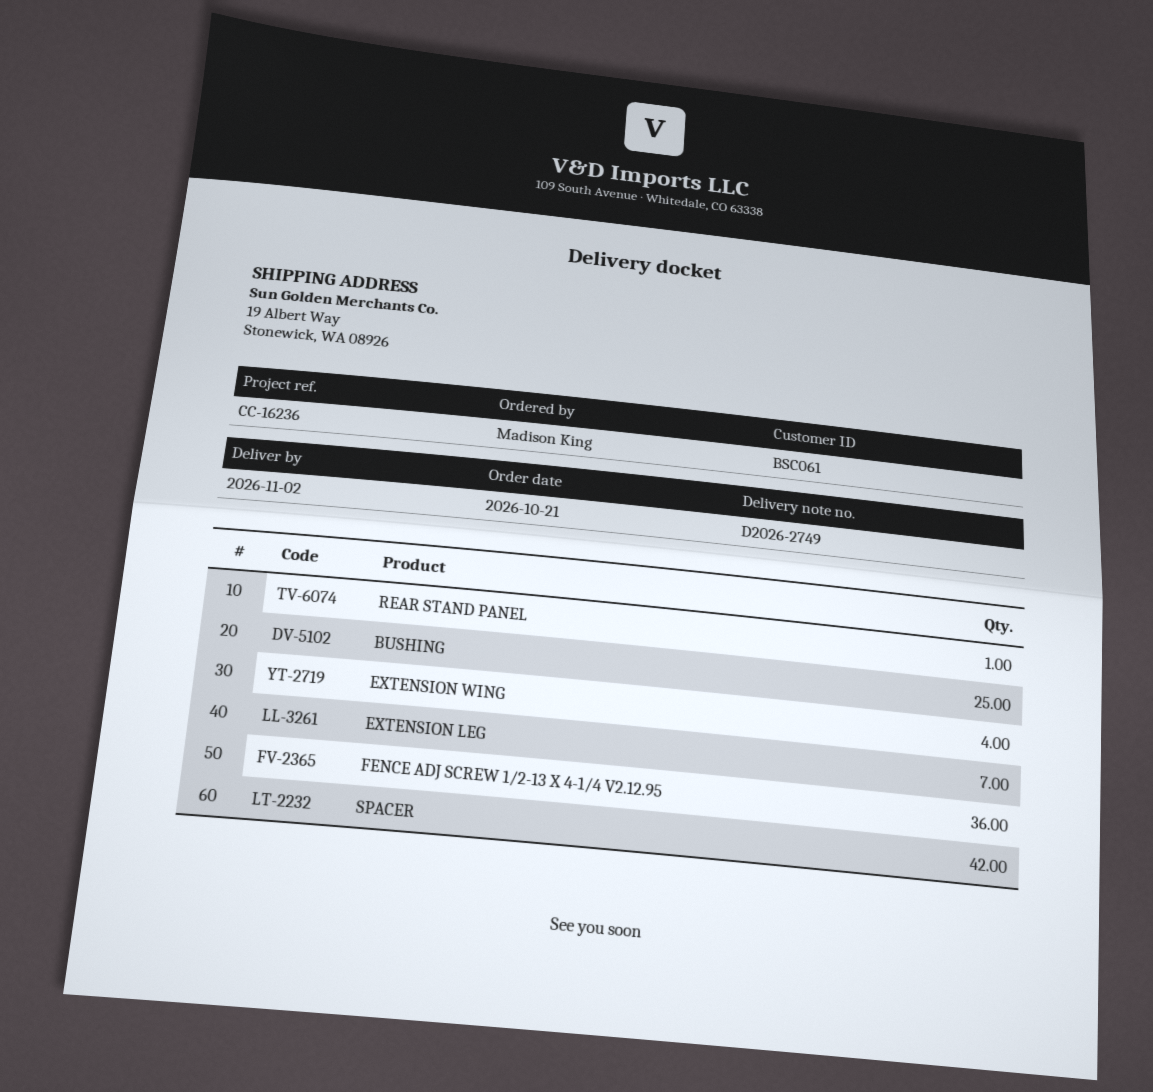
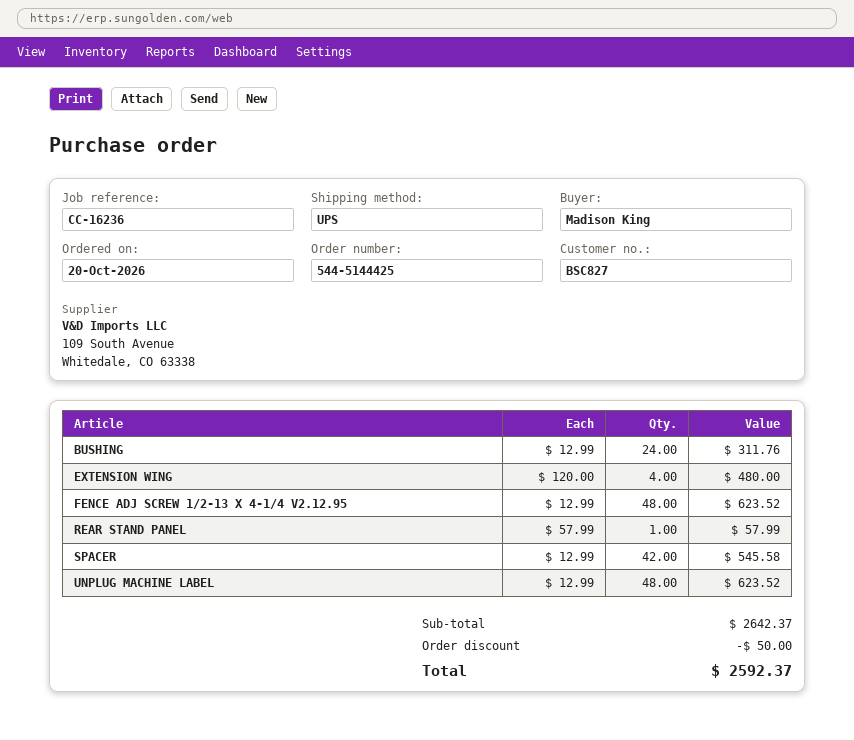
order date: 2026-10-21 -> 2026-10-20
customer number: BSC061 -> BSC827
BUSHING: 25 -> 24
EXTENSION LEG: 7 -> none
FENCE ADJ SCREW 1/2-13 X 4-1/4 V2.12.95: 36 -> 48
UNPLUG MACHINE LABEL: none -> 48

